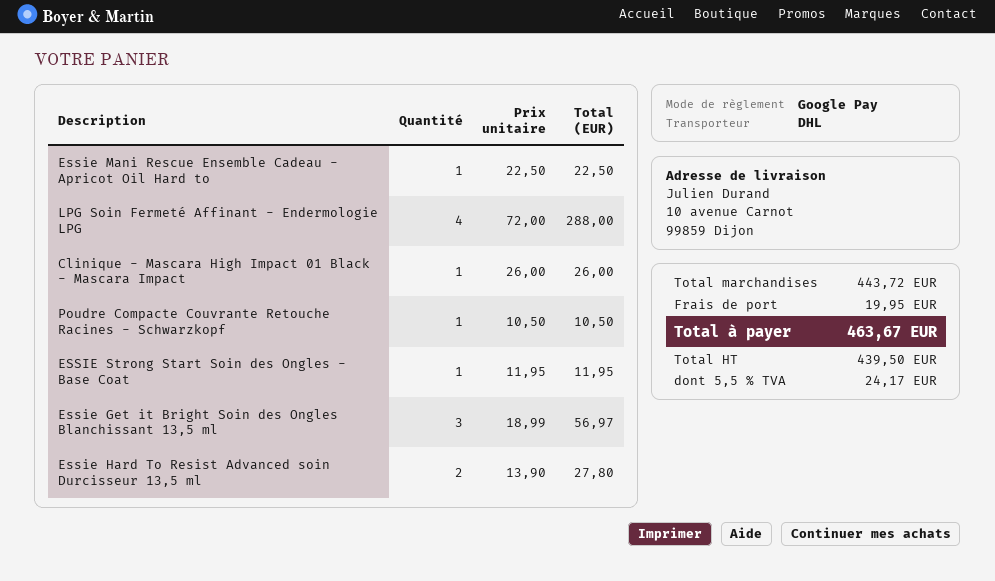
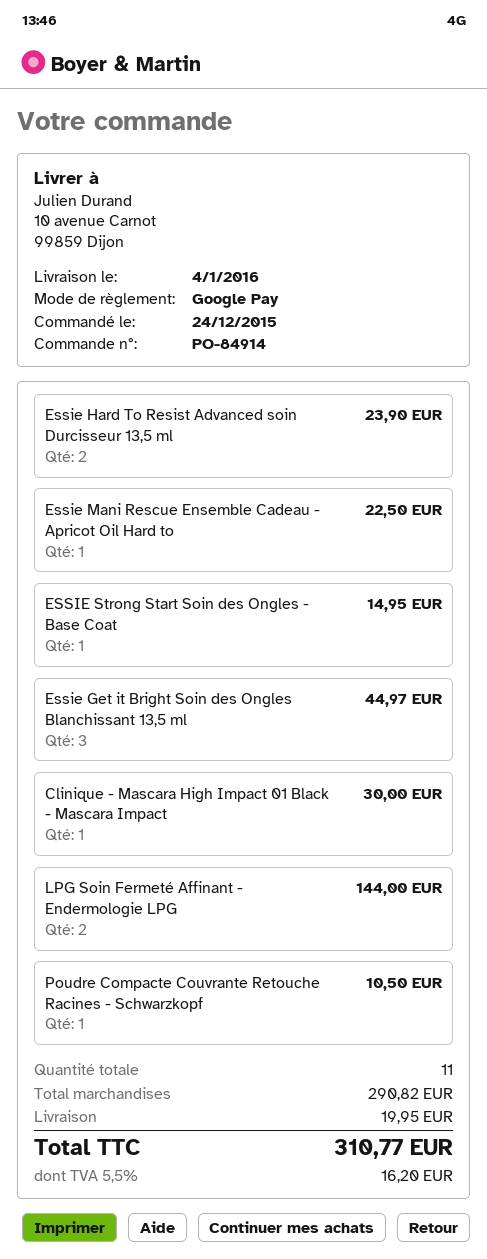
LPG Soin Fermeté Affinant - Endermologie LPG: 4 for 288.00 -> 2 for 144.00
Clinique - Mascara High Impact 01 Black - Mascara Impact: 1 for 26.00 -> 1 for 30.00
ESSIE Strong Start Soin des Ongles - Base Coat: 1 for 11.95 -> 1 for 14.95
Essie Get it Bright Soin des Ongles Blanchissant 13,5 ml: 3 for 56.97 -> 3 for 44.97
Essie Hard To Resist Advanced soin Durcisseur 13,5 ml: 2 for 27.80 -> 2 for 23.90
subtotal: 443.72 -> 290.82
tax: 5.5% = 24.17 -> 5.5% = 16.20
total: 463.67 -> 310.77

